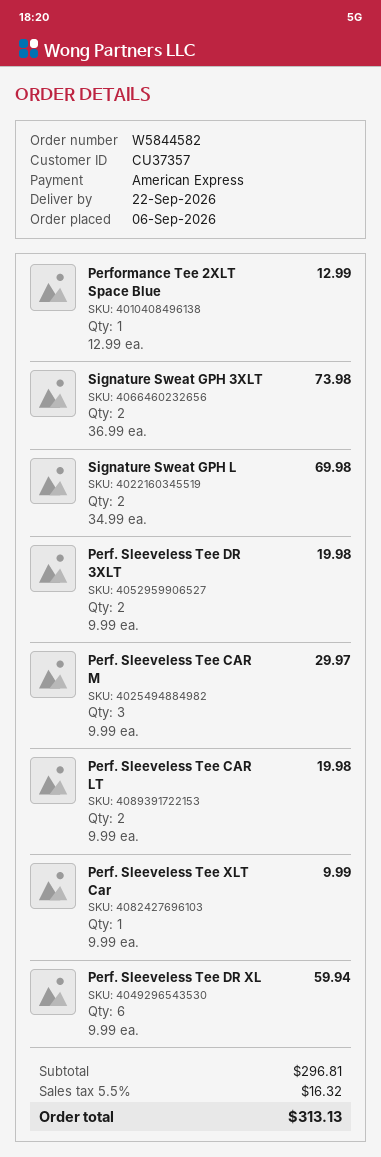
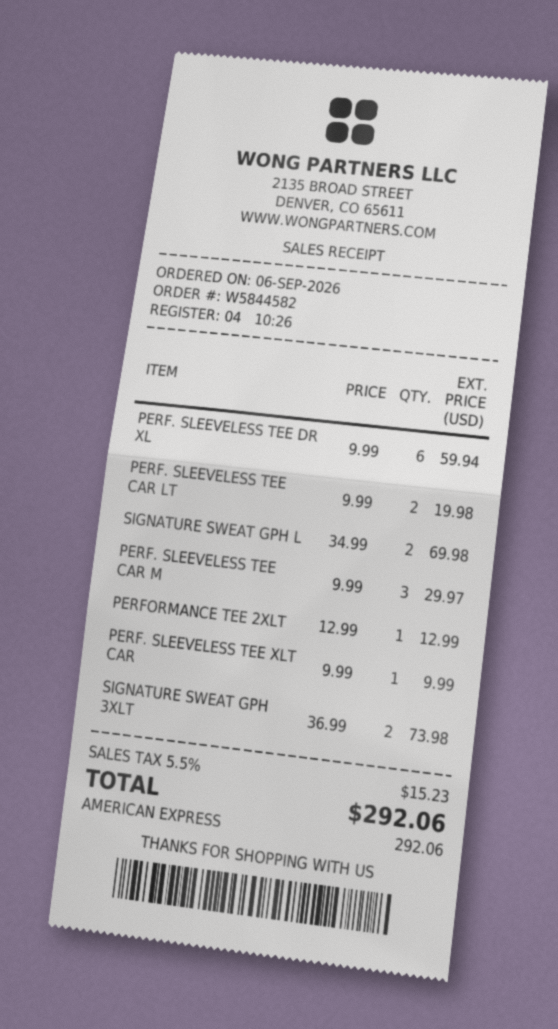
Perf. Sleeveless Tee DR 3XLT: 2 x 9.99 = 19.98 -> none
tax: 5.5% = 16.32 -> 5.5% = 15.23
total: 313.13 -> 292.06

